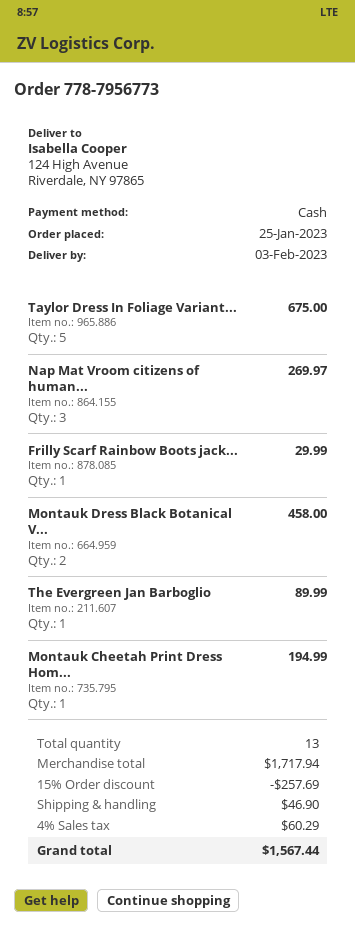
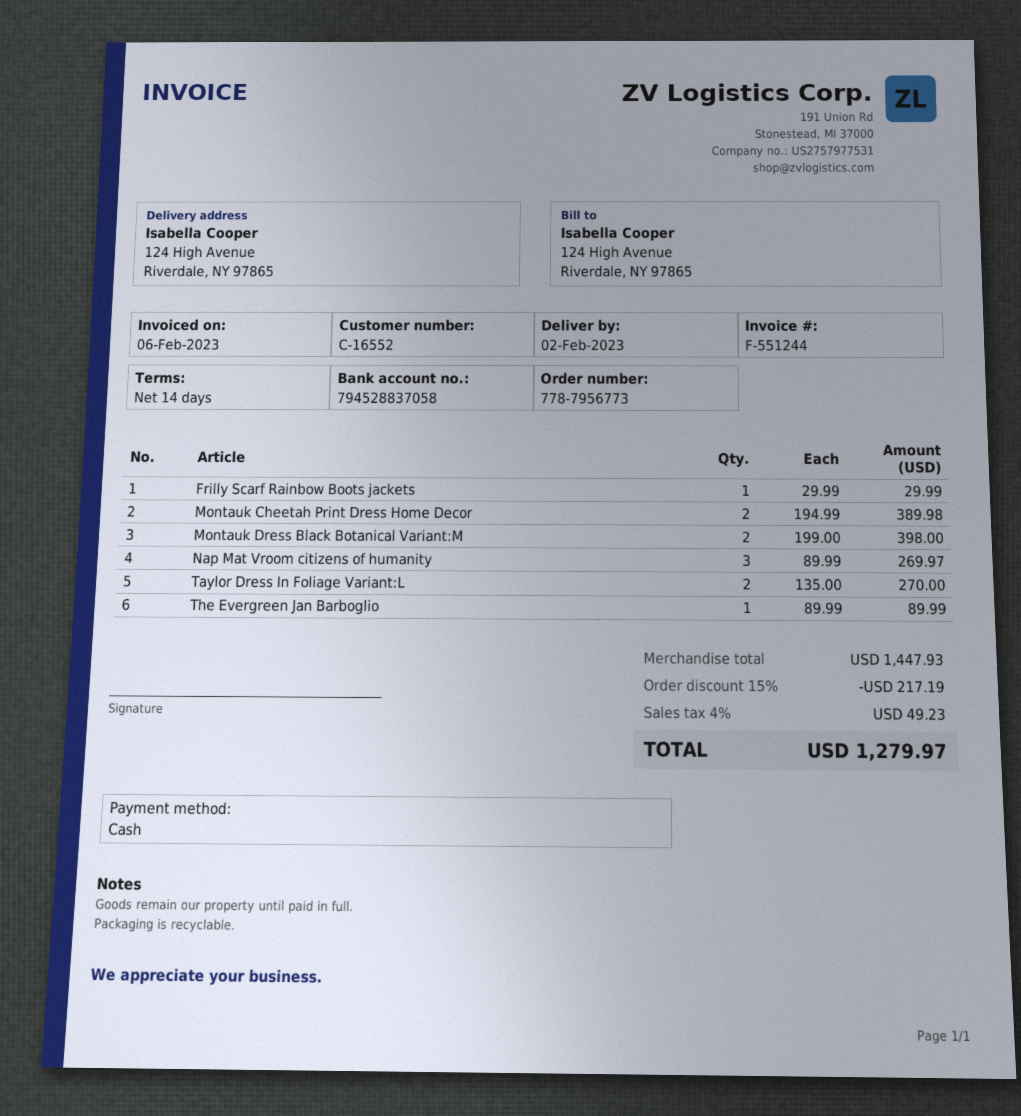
delivery date: 2023-02-03 -> 2023-02-02
Taylor Dress In Foliage Variant...: 5 for 675.00 -> 2 for 270.00
Montauk Dress Black Botanical V...: 2 for 458.00 -> 2 for 398.00
Montauk Cheetah Print Dress Hom...: 1 for 194.99 -> 2 for 389.98
subtotal: 1717.94 -> 1447.93
discount: 15% = 257.69 -> 15% = 217.19
shipping: 46.90 -> none
tax: 4% = 60.29 -> 4% = 49.23
total: 1567.44 -> 1279.97

